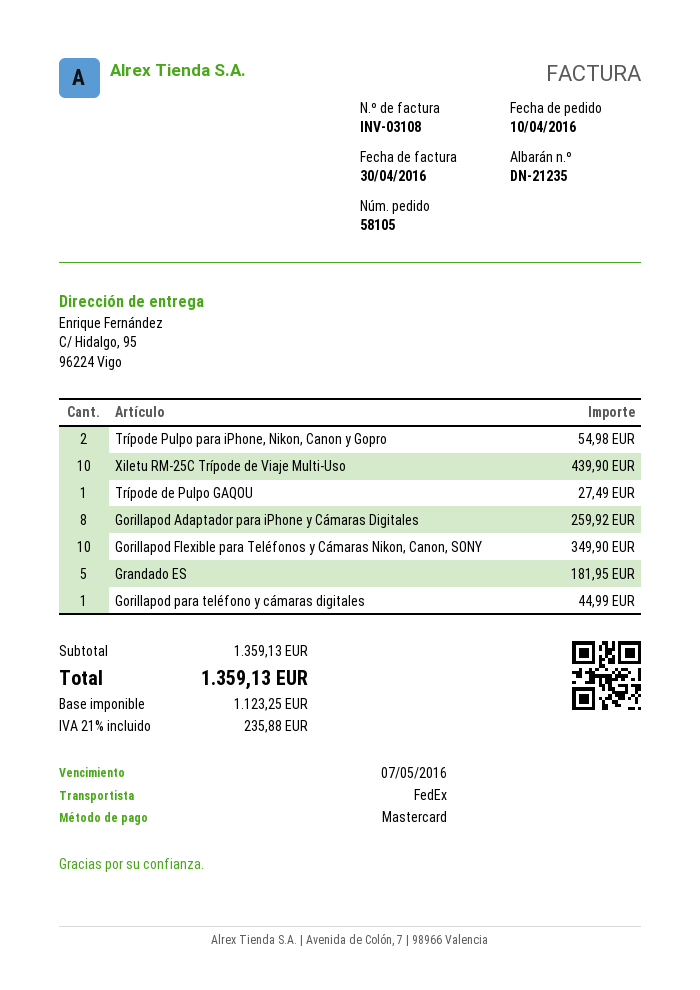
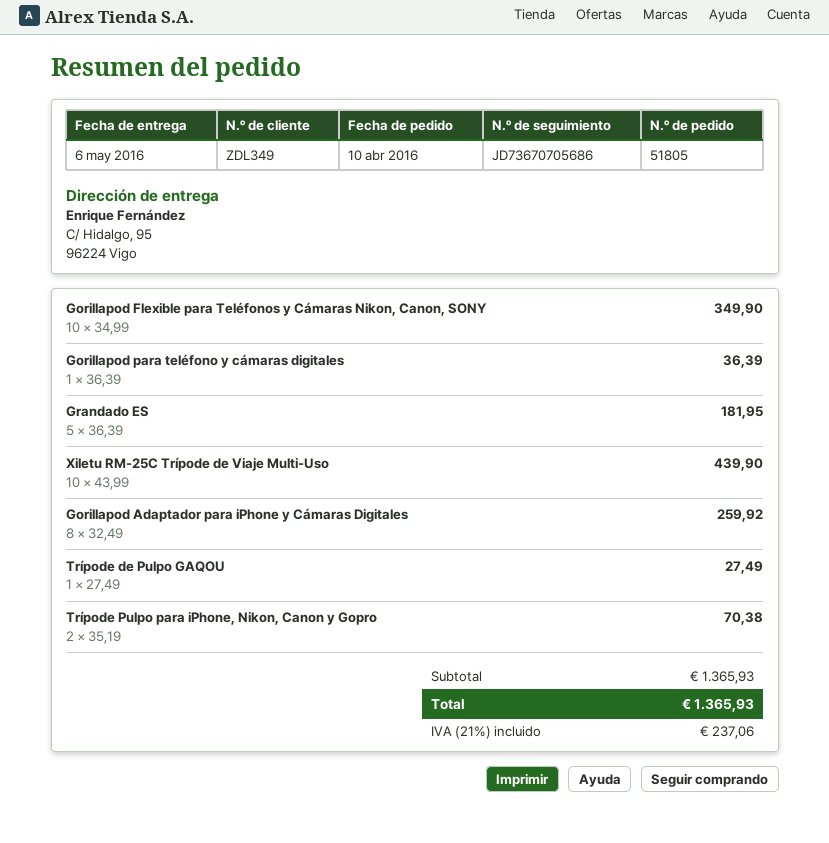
order number: 58105 -> 51805
Trípode Pulpo para iPhone, Nikon, Canon y Gopro: 2 for 54.98 -> 2 for 70.38
Gorillapod para teléfono y cámaras digitales: 1 for 44.99 -> 1 for 36.39
subtotal: 1359.13 -> 1365.93
tax: 21% = 235.88 -> 21% = 237.06
total: 1359.13 -> 1365.93

